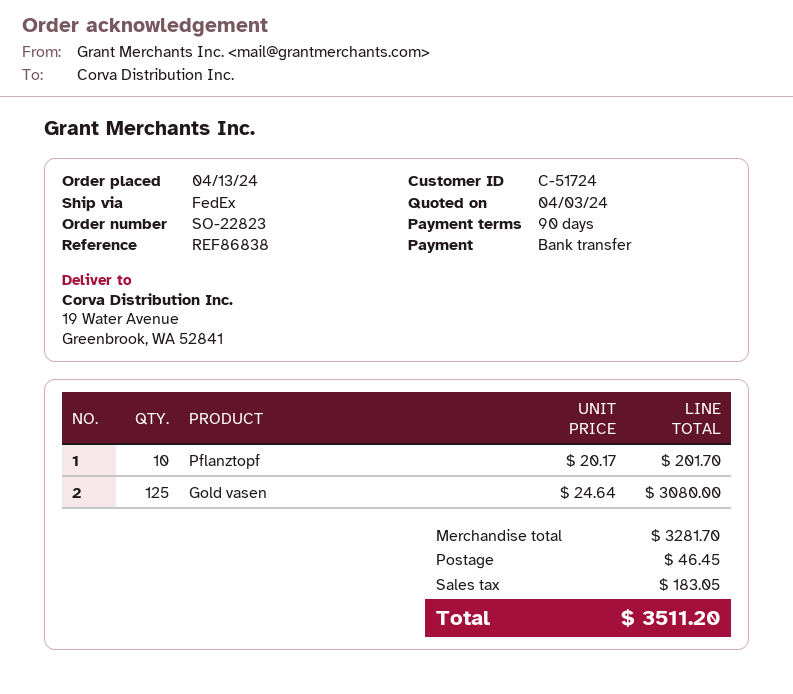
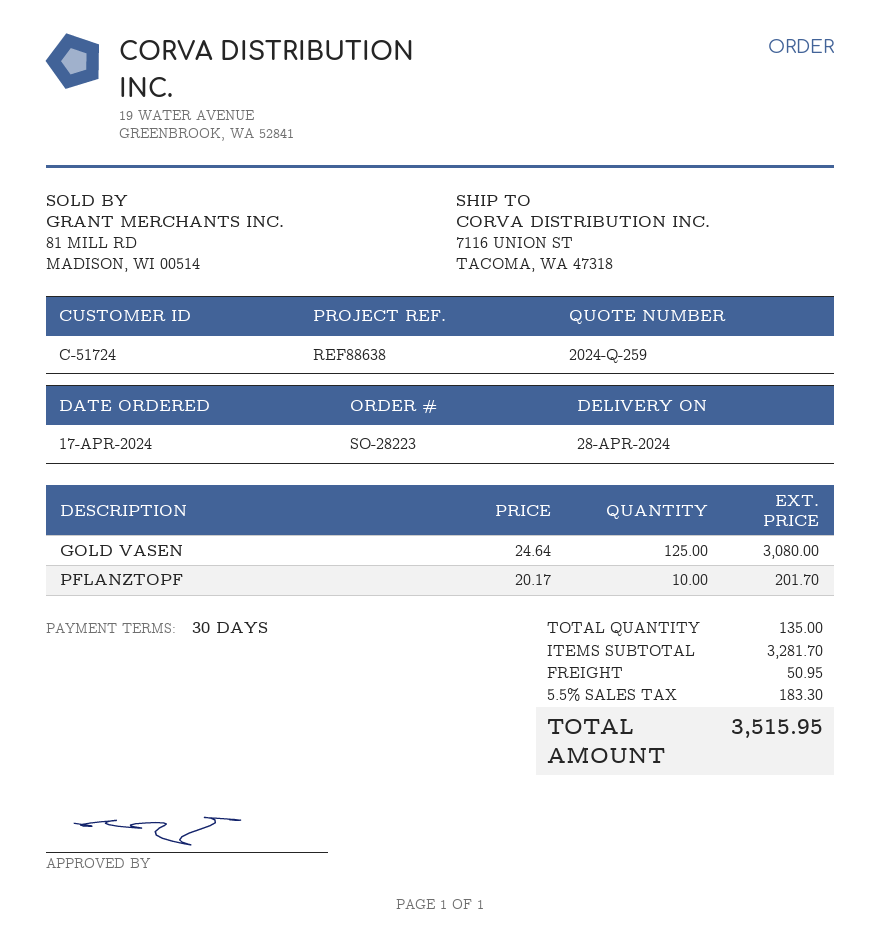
order number: SO-22823 -> SO-28223
order date: 2024-04-13 -> 2024-04-17
payment terms: 90 days -> 30 days
reference: REF86838 -> REF88638
ship to: 19 Water Avenue, Greenbrook, WA 52841 -> 7116 UNION ST, TACOMA, WA 47318
shipping: 46.45 -> 50.95
tax: 183.05 -> 183.30
total: 3511.20 -> 3515.95

